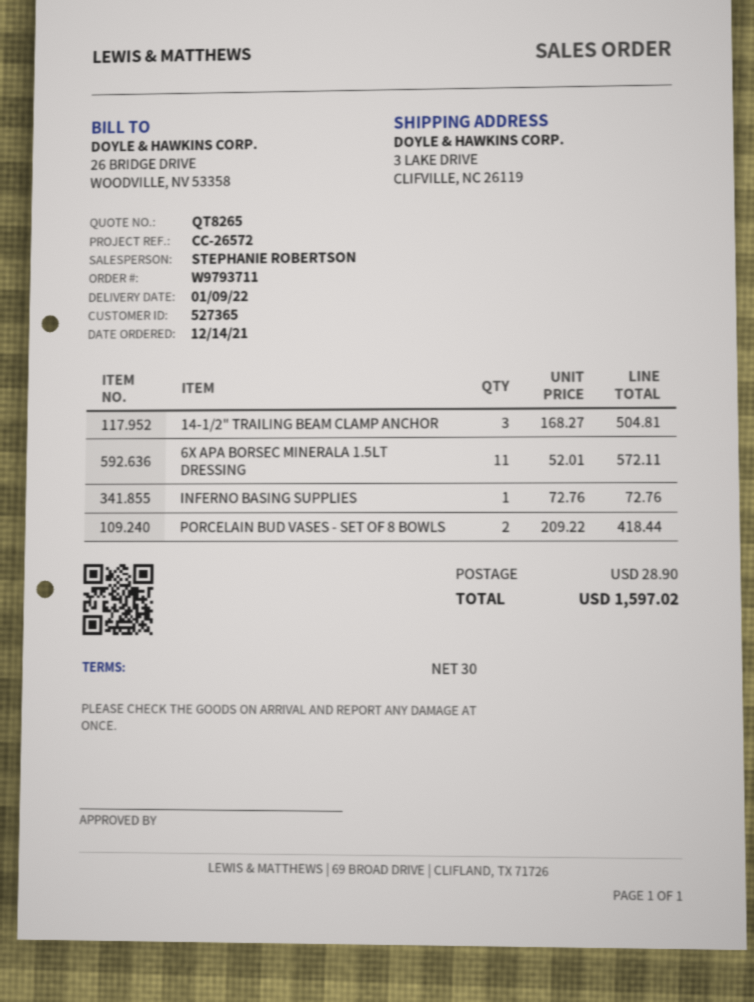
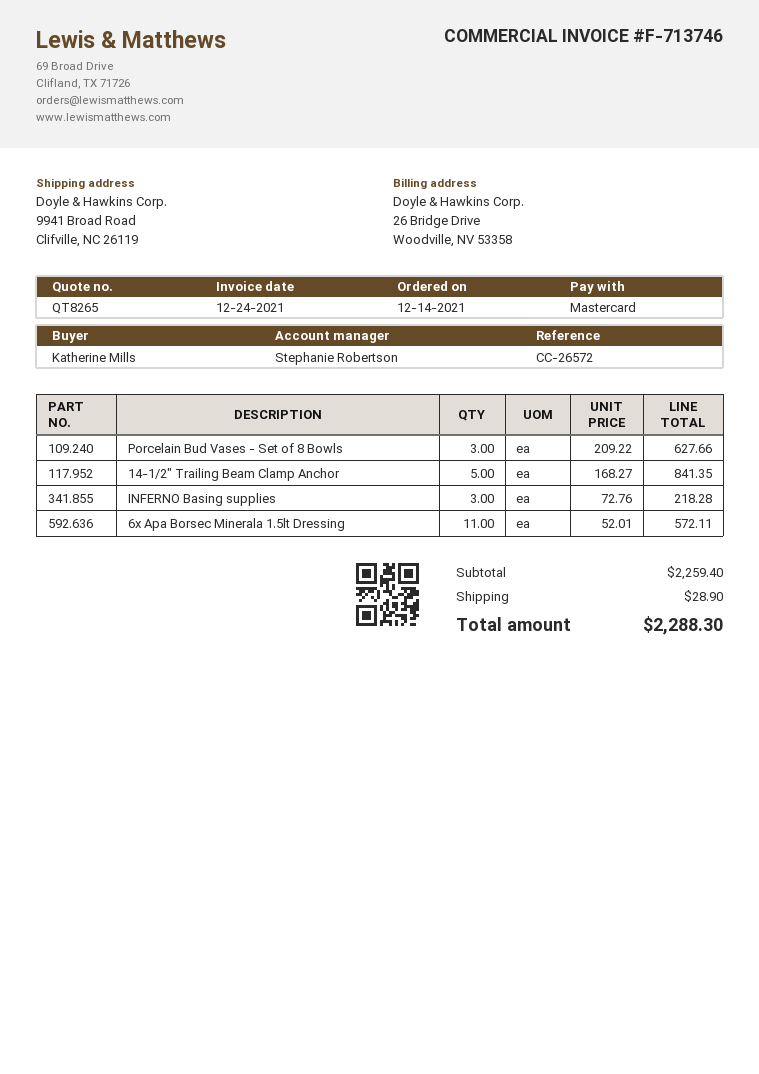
ship to: 3 LAKE DRIVE, CLIFVILLE, NC 26119 -> 9941 Broad Road, Clifville, NC 26119
14-1/2" TRAILING BEAM CLAMP ANCHOR: 3 x 168.27 = 504.81 -> 5 x 168.27 = 841.35
INFERNO BASING SUPPLIES: 1 x 72.76 = 72.76 -> 3 x 72.76 = 218.28
PORCELAIN BUD VASES - SET OF 8 BOWLS: 2 x 209.22 = 418.44 -> 3 x 209.22 = 627.66
total: 1597.02 -> 2288.30

